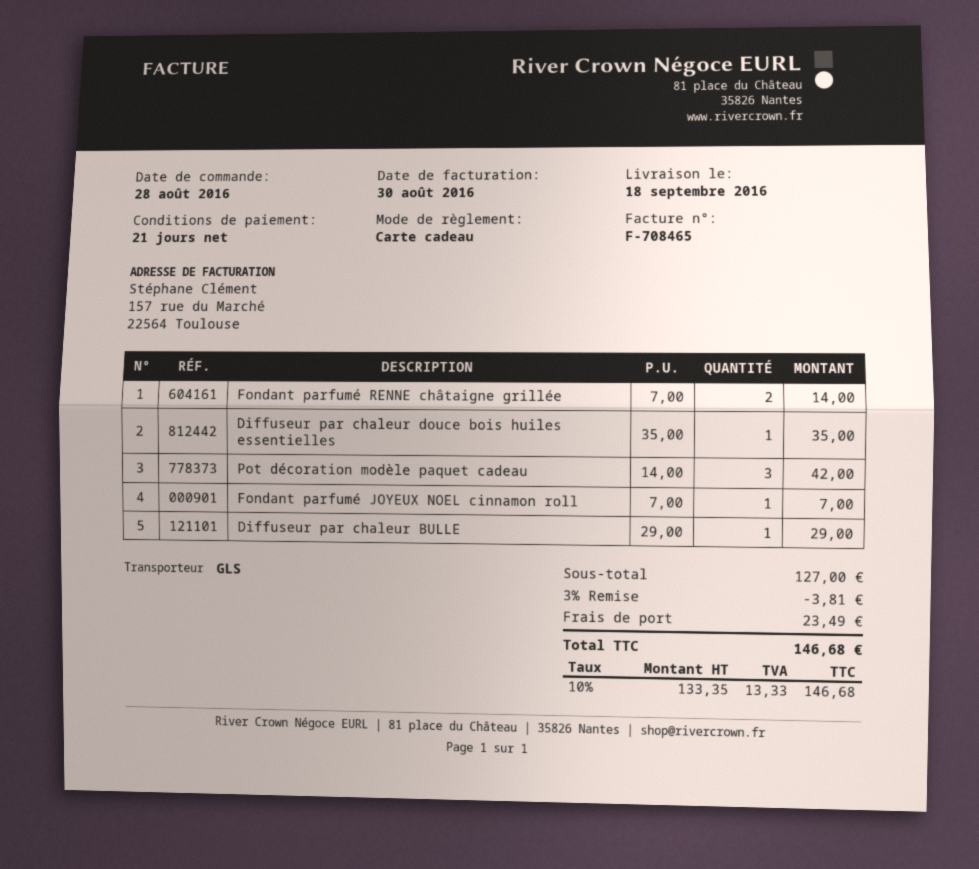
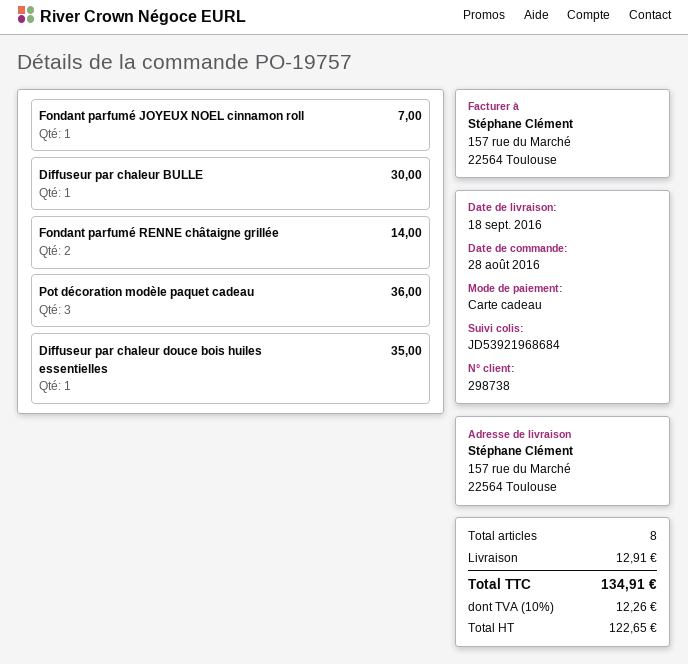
Pot décoration modèle paquet cadeau: 3 for 42.00 -> 3 for 36.00
Diffuseur par chaleur BULLE: 1 for 29.00 -> 1 for 30.00
discount: 3% = 3.81 -> none
shipping: 23.49 -> 12.91
net: 133.35 -> 122.65
tax: 10% = 13.33 -> 10% = 12.26
total: 146.68 -> 134.91

